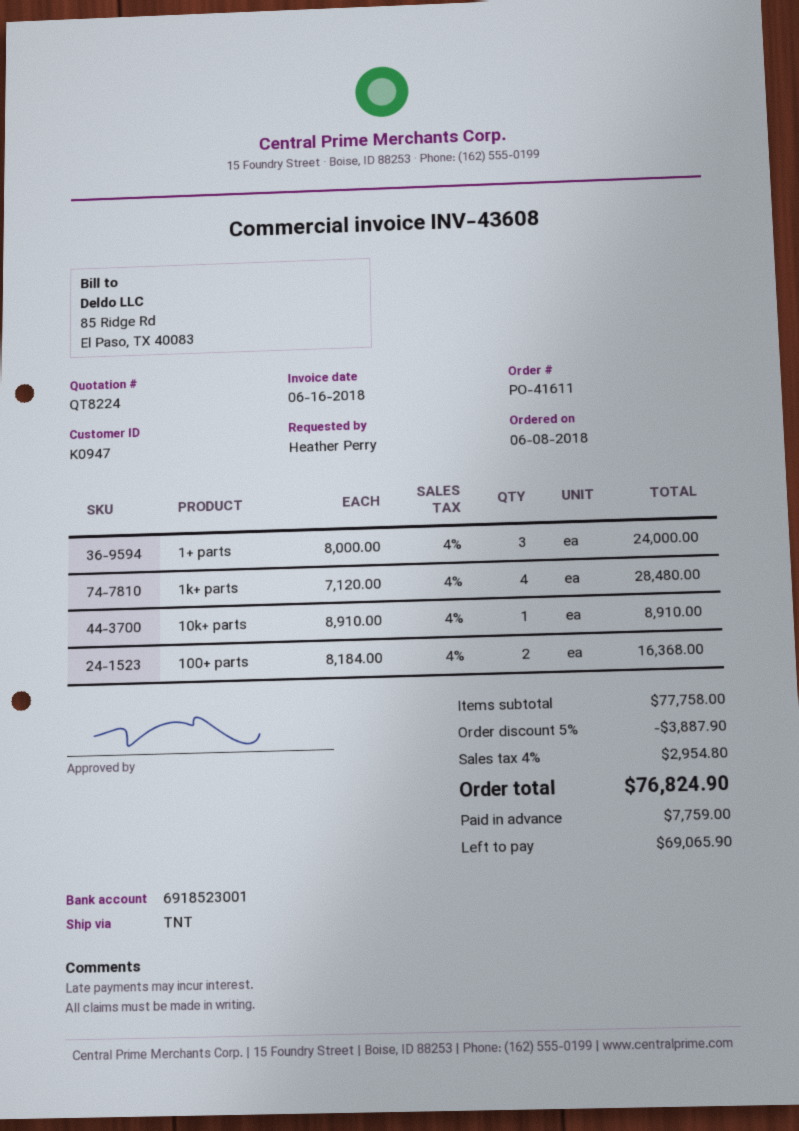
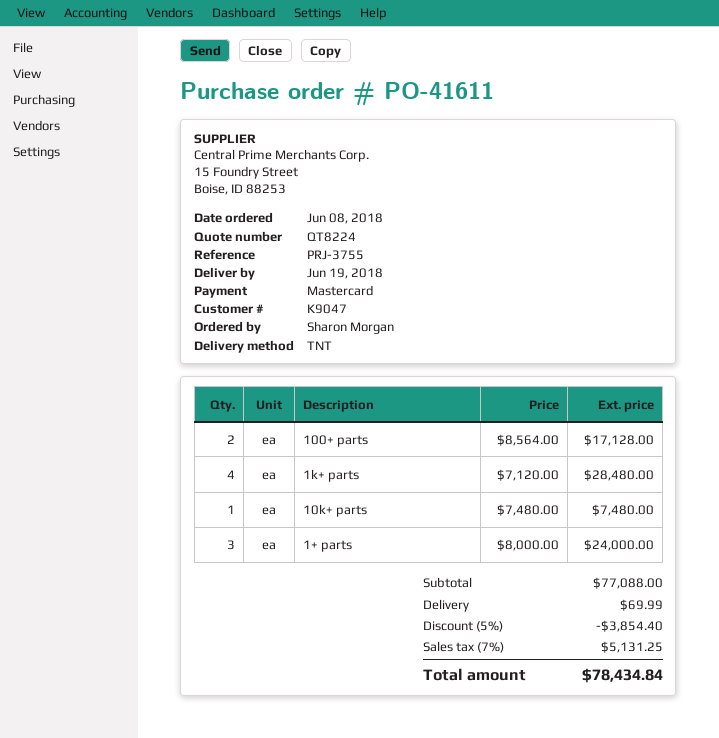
customer number: K0947 -> K9047
ordered by: Heather Perry -> Sharon Morgan
10k+ parts: 1 x 8910.00 = 8910.00 -> 1 x 7480.00 = 7480.00
100+ parts: 2 x 8184.00 = 16368.00 -> 2 x 8564.00 = 17128.00
subtotal: 77758.00 -> 77088.00
discount: 5% = 3887.90 -> 5% = 3854.40
shipping: none -> 69.99
tax: 4% = 2954.80 -> 7% = 5131.25
total: 76824.90 -> 78434.84

